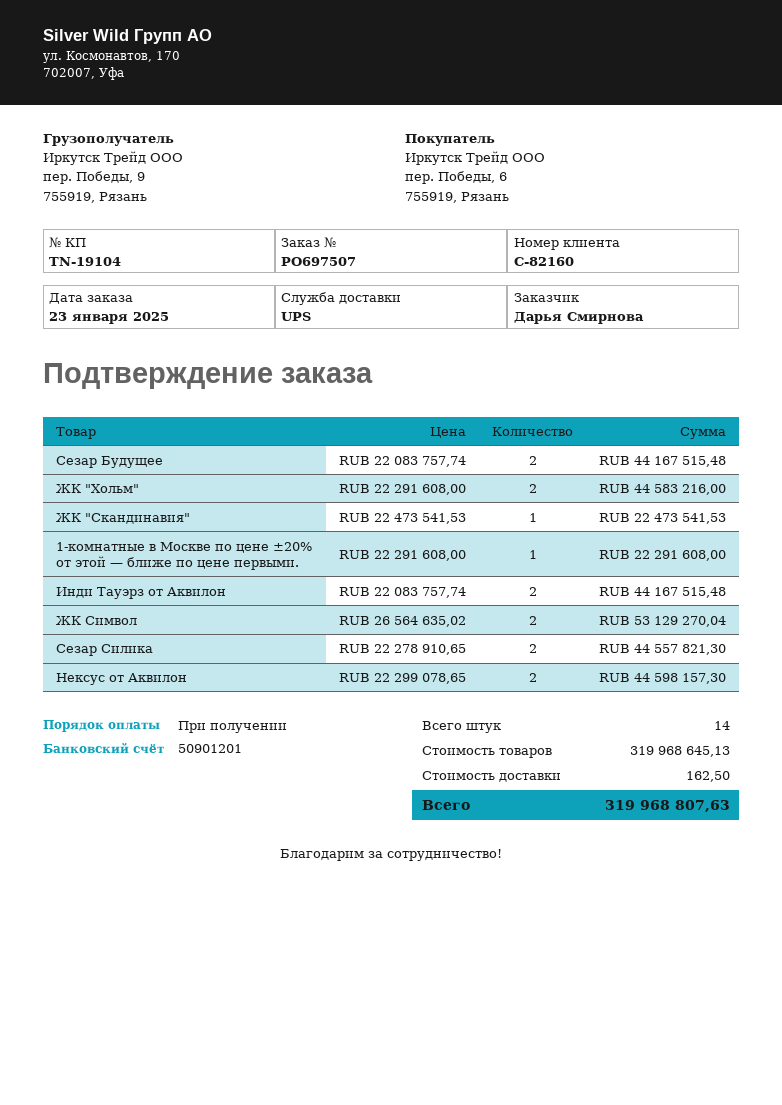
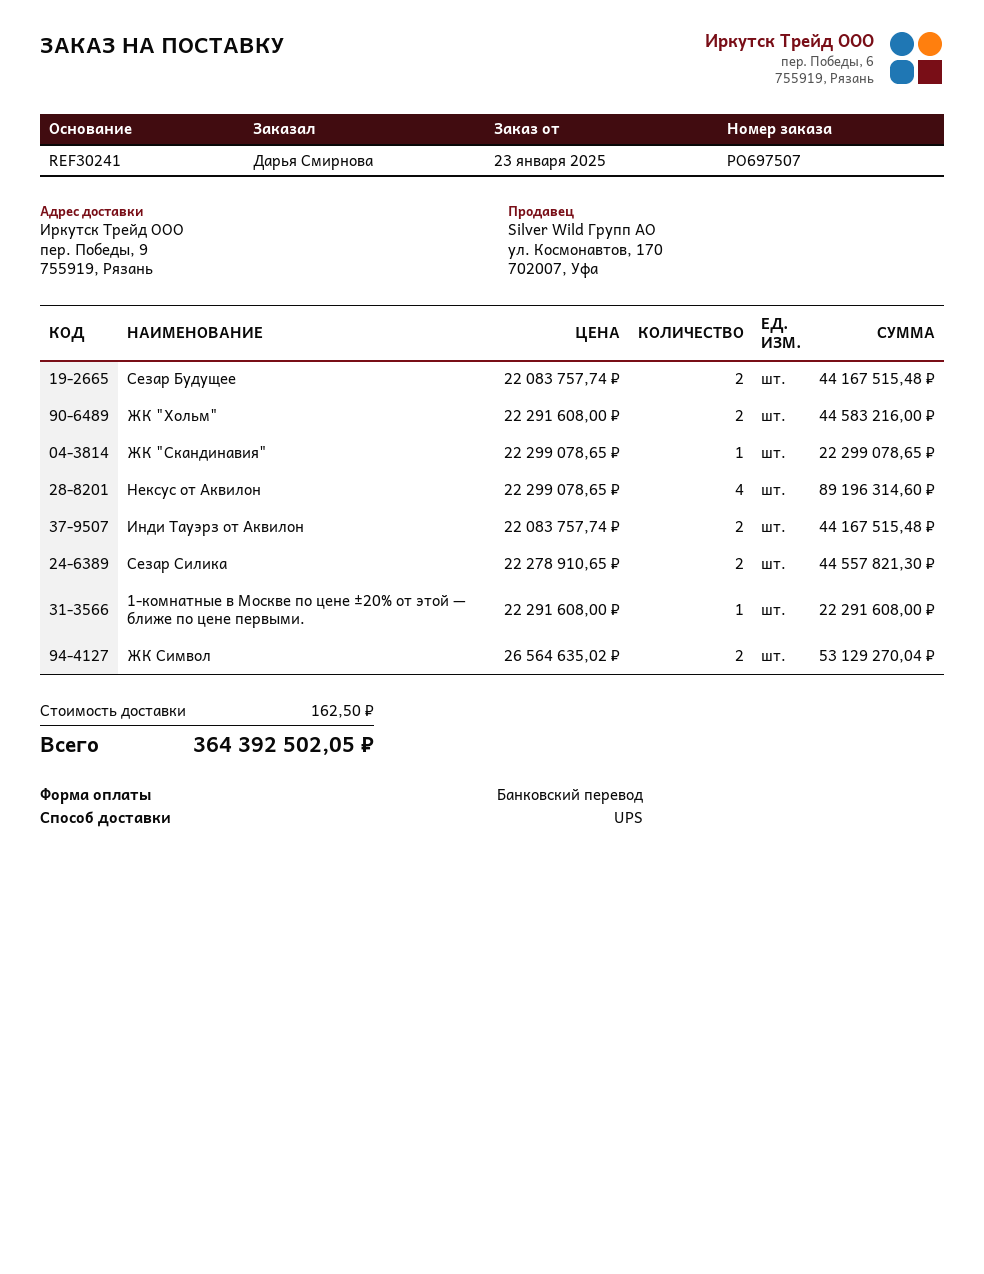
ЖК "Скандинавия": 1 x 22473541.53 = 22473541.53 -> 1 x 22299078.65 = 22299078.65
Нексус от Аквилон: 2 x 22299078.65 = 44598157.30 -> 4 x 22299078.65 = 89196314.60
total: 319968807.63 -> 364392502.05

